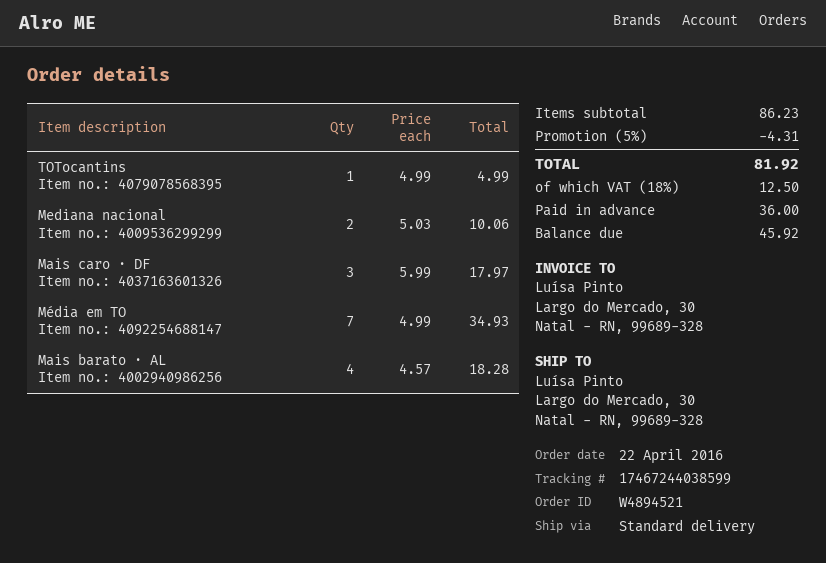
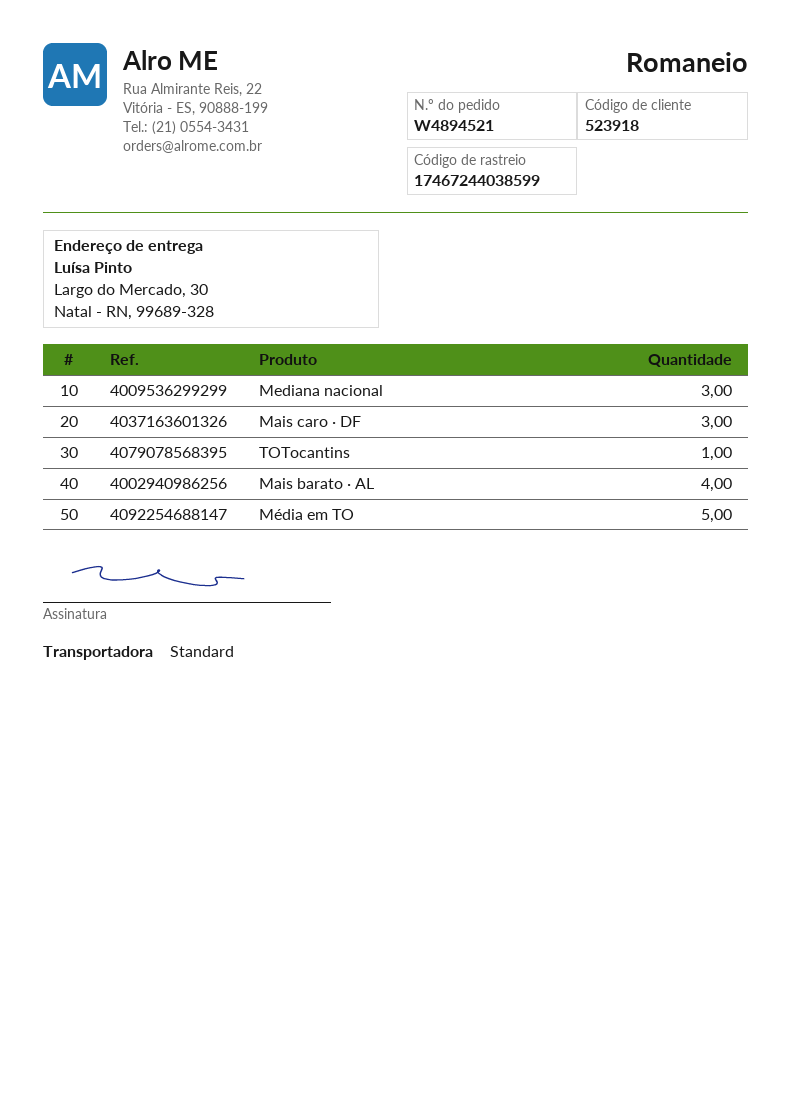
Mediana nacional: 2 -> 3
Média em TO: 7 -> 5

